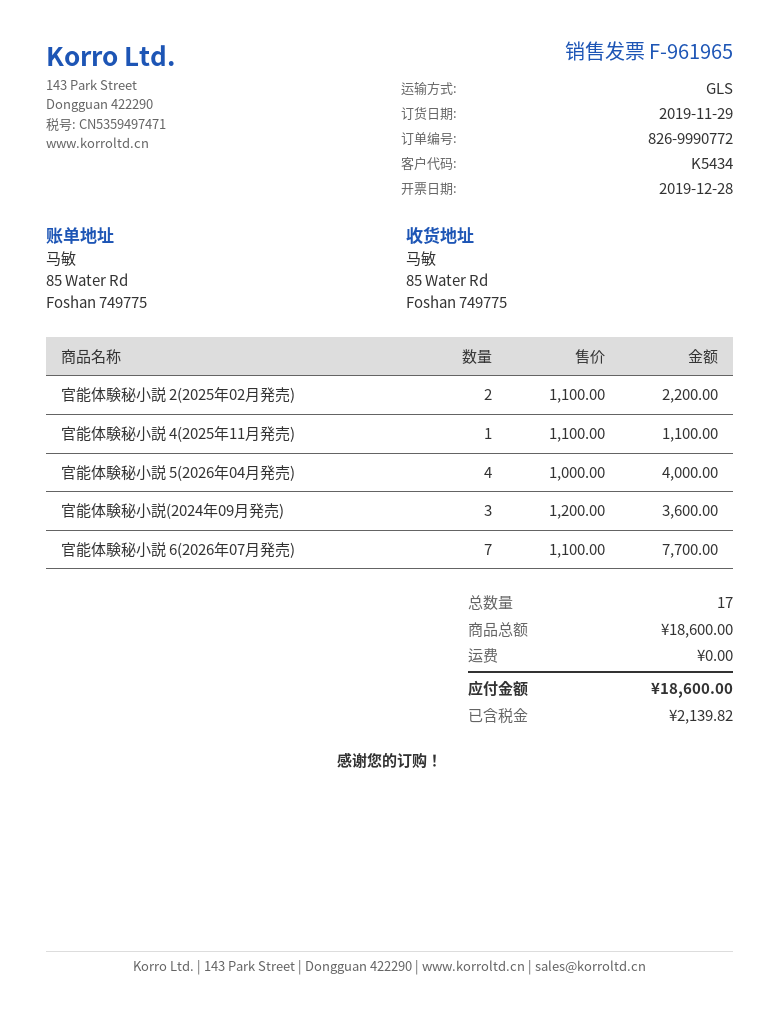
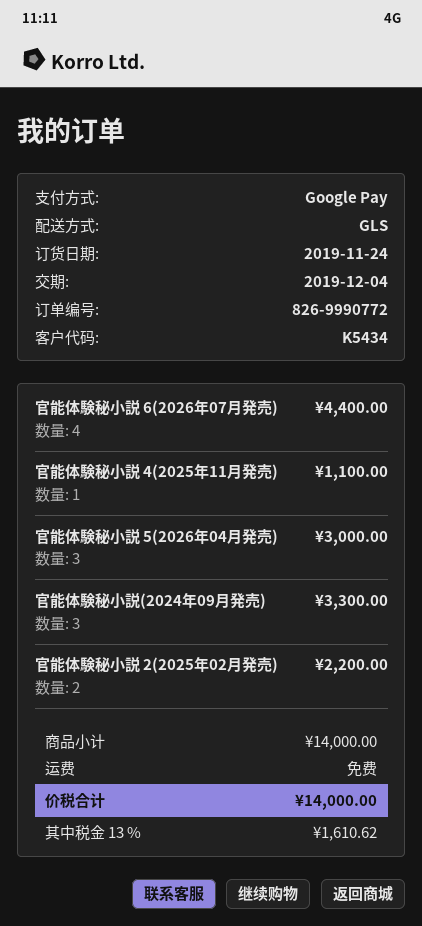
order date: 2019-11-29 -> 2019-11-24
官能体験秘小説 5(2026年04月発売): 4 for 4000.00 -> 3 for 3000.00
官能体験秘小説(2024年09月発売): 3 for 3600.00 -> 3 for 3300.00
官能体験秘小説 6(2026年07月発売): 7 for 7700.00 -> 4 for 4400.00
subtotal: 18600.00 -> 14000.00
tax: 2139.82 -> 1610.62
total: 18600.00 -> 14000.00

